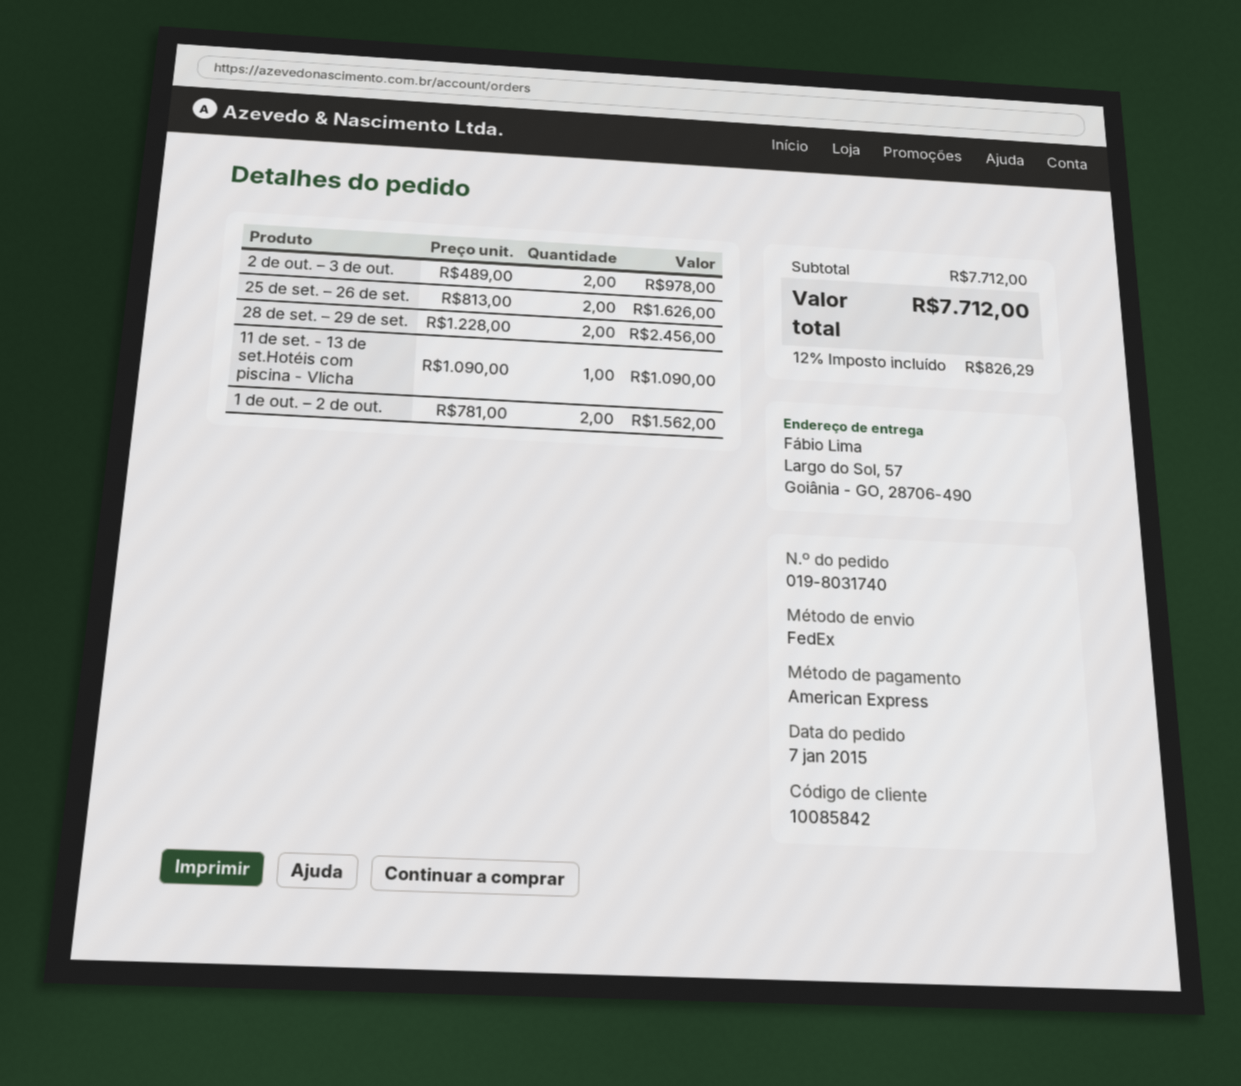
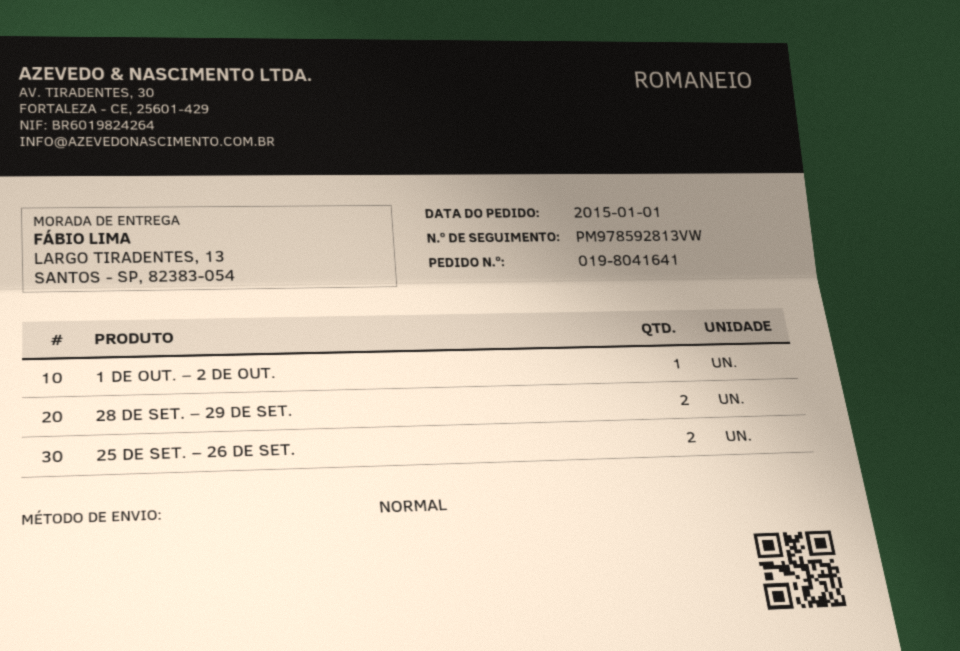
order number: 019-8031740 -> 019-8041641
order date: 2015-01-07 -> 2015-01-01
shipping method: FedEx -> standard
ship to: Largo do Sol, 57, Goiânia - GO, 28706-490 -> LARGO TIRADENTES, 13, SANTOS - SP, 82383-054
2 de out. – 3 de out.: 2 -> none
11 de set. - 13 de set.Hotéis com piscina - Vlicha: 1 -> none
1 de out. – 2 de out.: 2 -> 1

